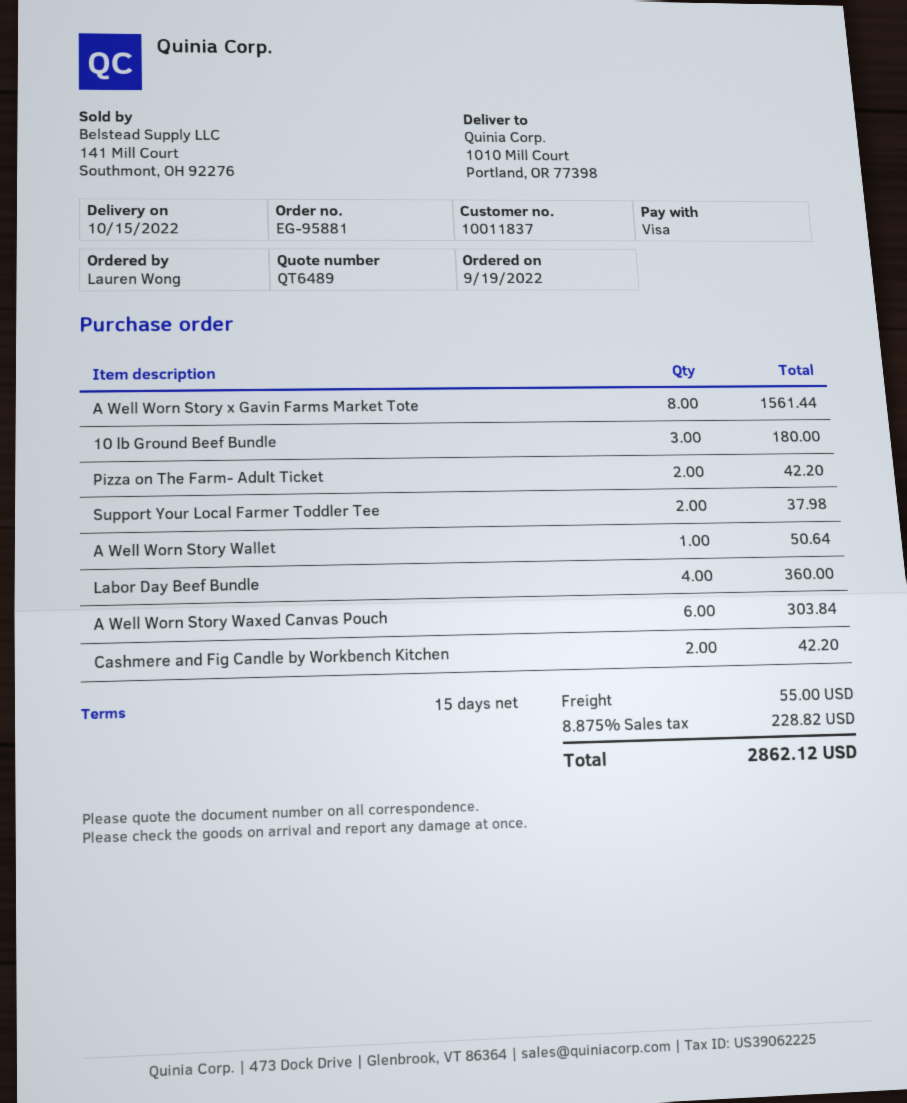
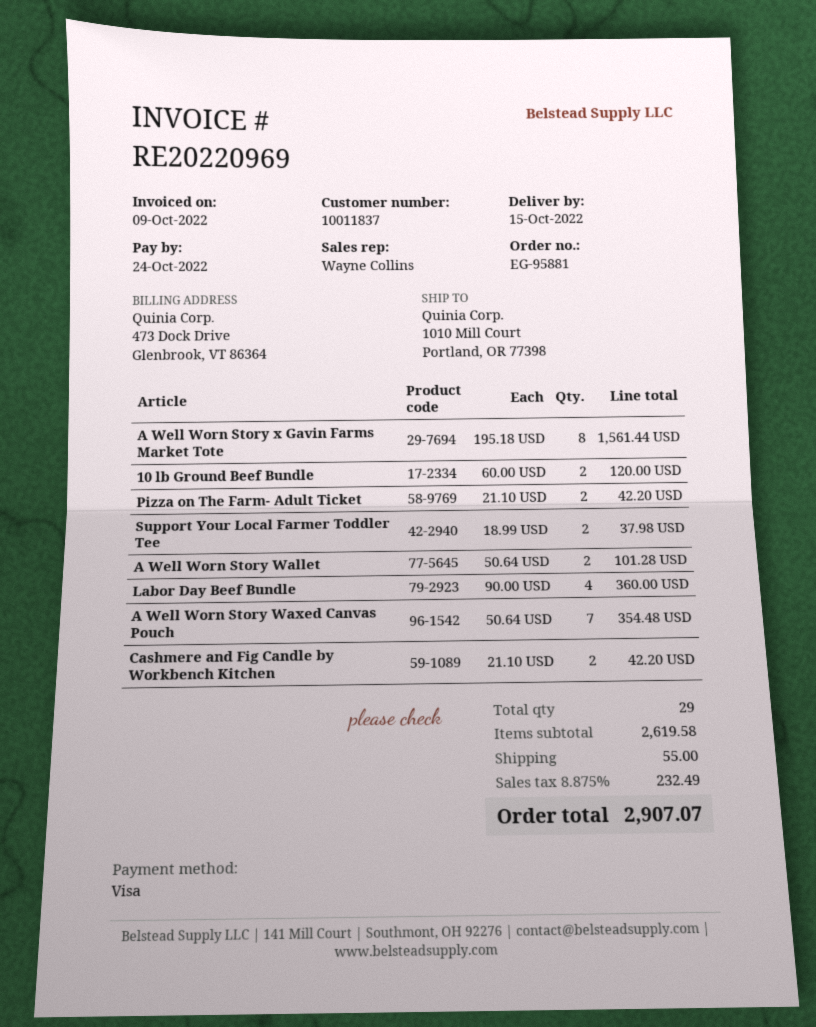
10 lb Ground Beef Bundle: 3 for 180.00 -> 2 for 120.00
A Well Worn Story Wallet: 1 for 50.64 -> 2 for 101.28
A Well Worn Story Waxed Canvas Pouch: 6 for 303.84 -> 7 for 354.48
tax: 8.875% = 228.82 -> 8.875% = 232.49
total: 2862.12 -> 2907.07

